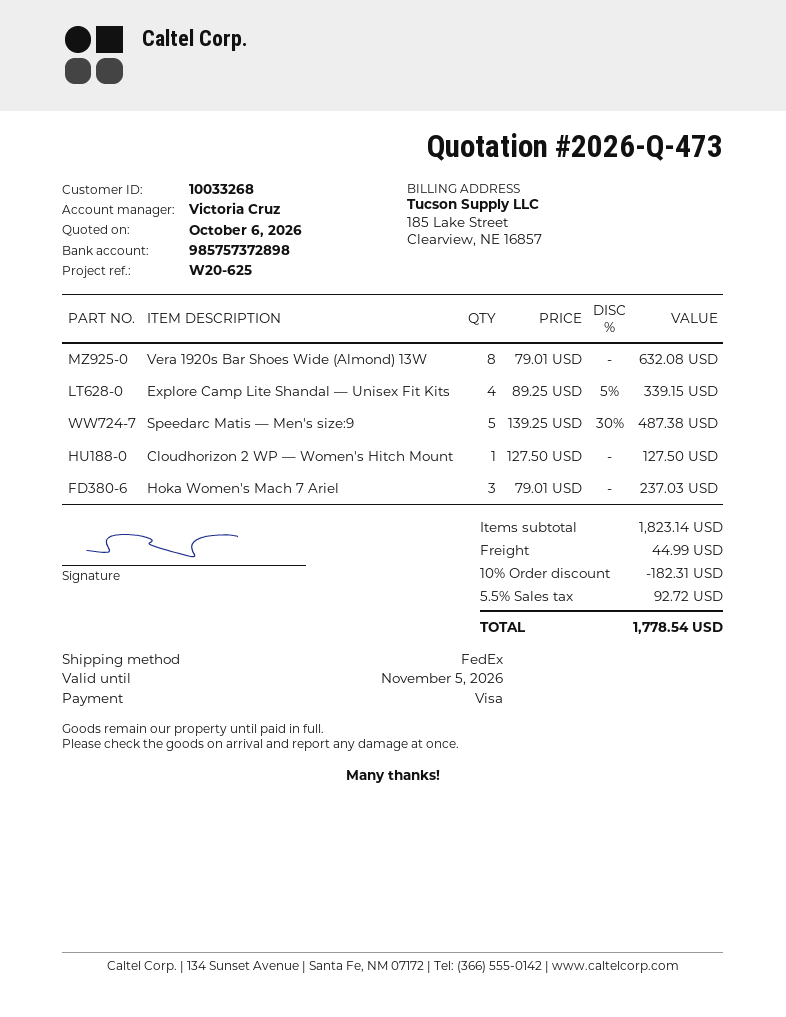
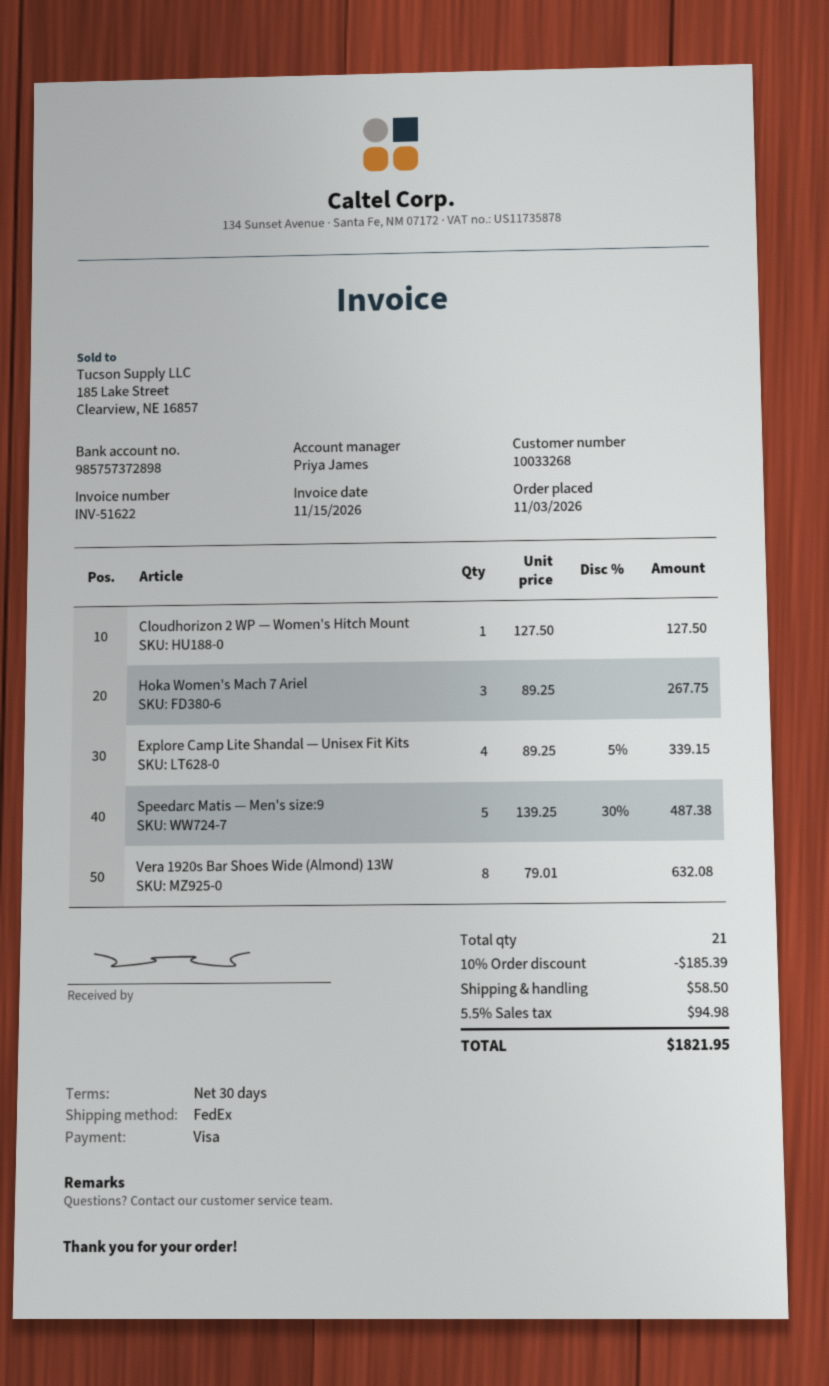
sales rep: Victoria Cruz -> Priya James
Hoka Women's Mach 7 Ariel: 3 x 79.01 = 237.03 -> 3 x 89.25 = 267.75
discount: 10% = 182.31 -> 10% = 185.39
shipping: 44.99 -> 58.50
tax: 5.5% = 92.72 -> 5.5% = 94.98
total: 1778.54 -> 1821.95

